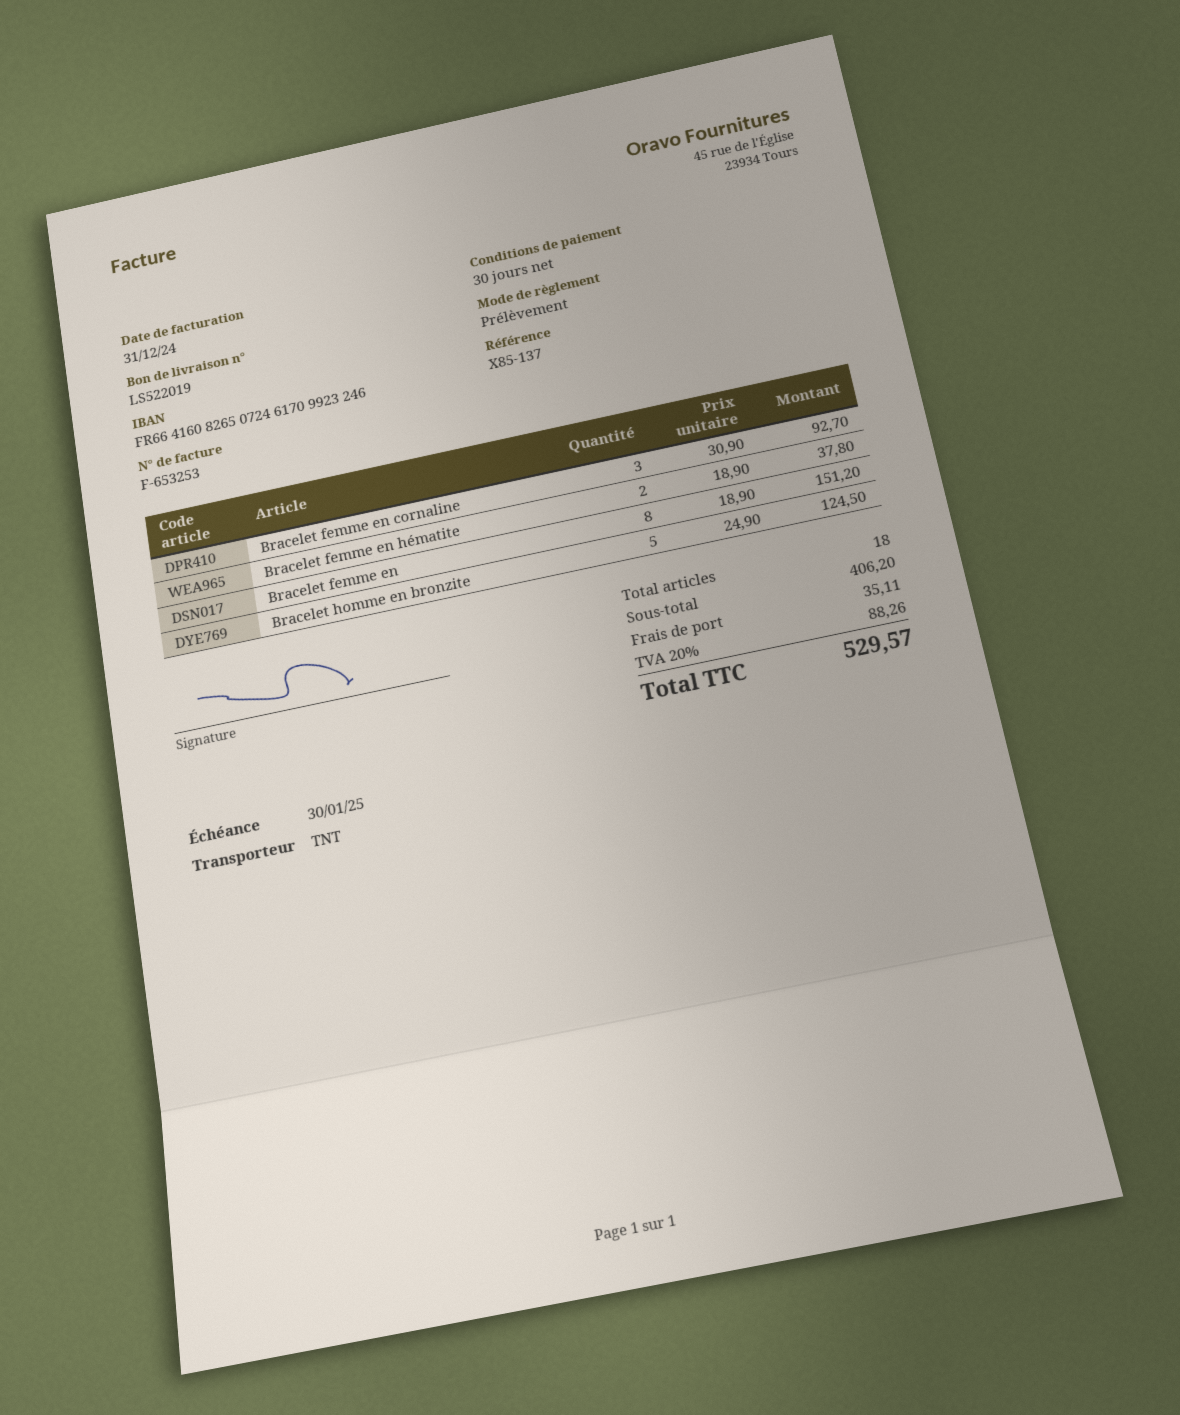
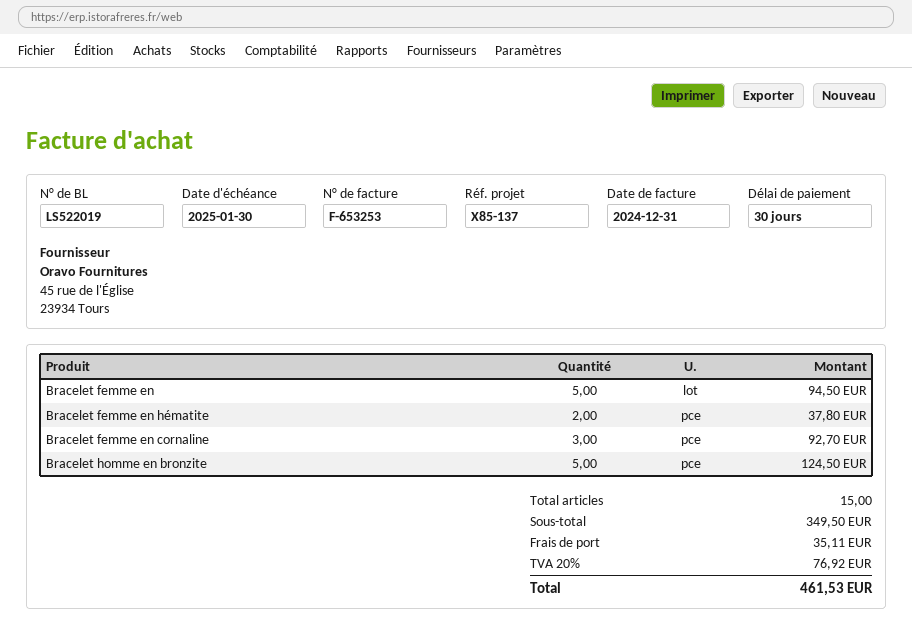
Bracelet femme en: 8 for 151.20 -> 5 for 94.50
total quantity: 18 -> 15
subtotal: 406.20 -> 349.50
tax: 20% = 88.26 -> 20% = 76.92
total: 529.57 -> 461.53

